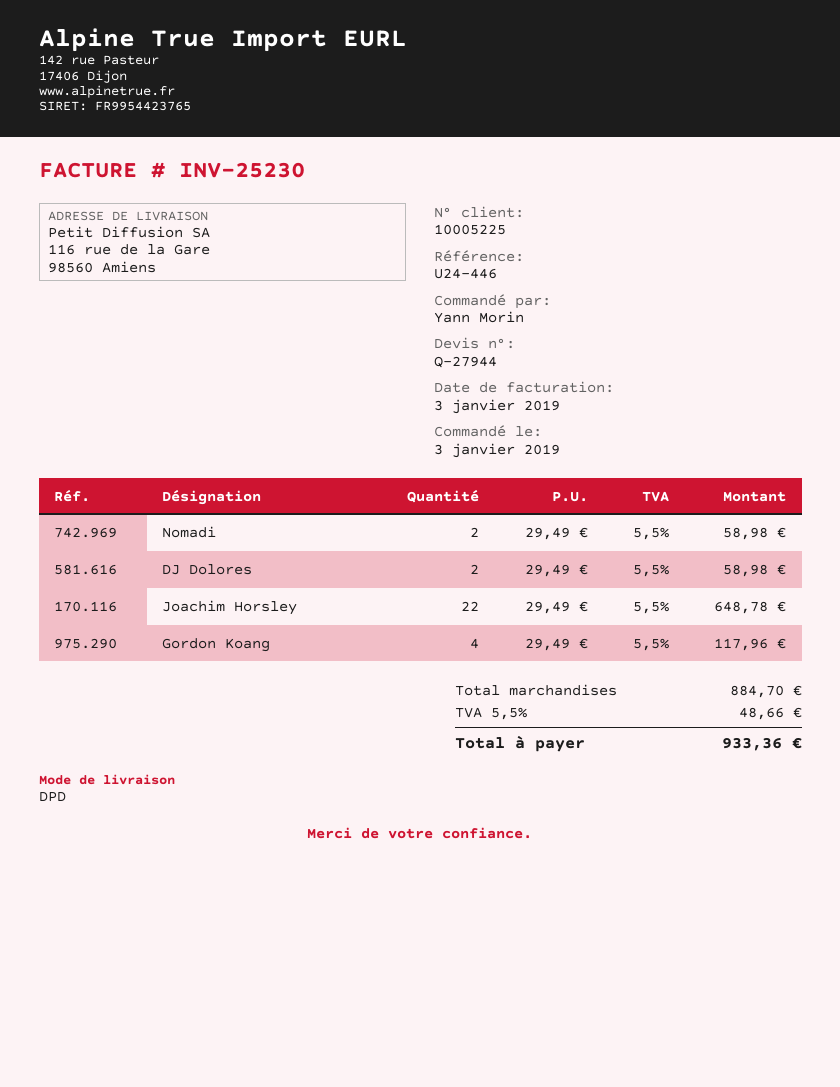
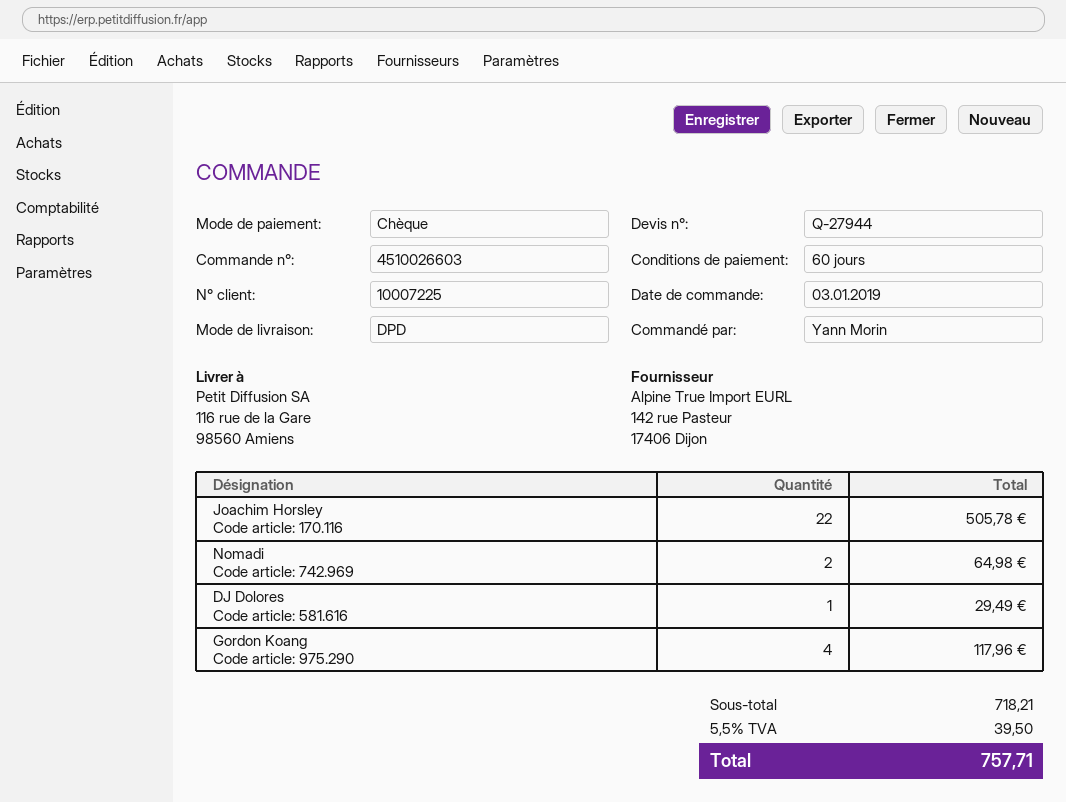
customer number: 10005225 -> 10007225
Nomadi: 2 for 58.98 -> 2 for 64.98
DJ Dolores: 2 for 58.98 -> 1 for 29.49
Joachim Horsley: 22 for 648.78 -> 22 for 505.78
subtotal: 884.70 -> 718.21
tax: 5.5% = 48.66 -> 5.5% = 39.50
total: 933.36 -> 757.71

